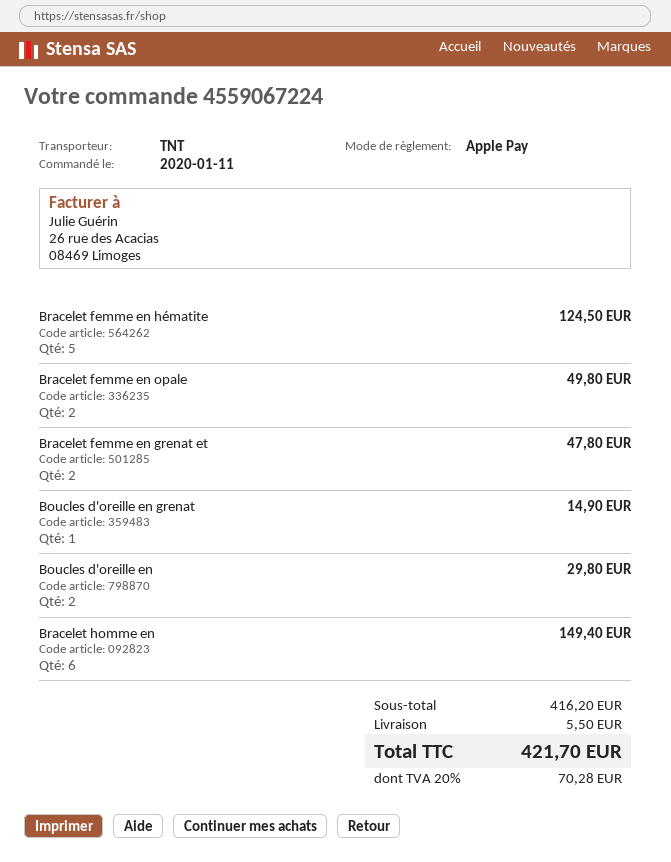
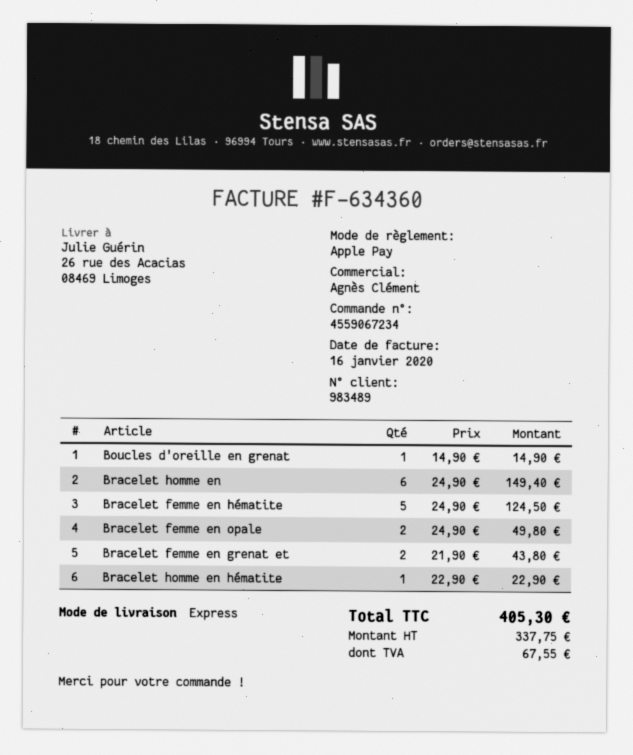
order number: 4559067224 -> 4559067234
shipping method: TNT -> express
Bracelet femme en grenat et: 2 for 47.80 -> 2 for 43.80
Boucles d'oreille en: 2 for 29.80 -> none
Bracelet homme en hématite: none -> 1 for 22.90
shipping: 5.50 -> none
tax: 70.28 -> 67.55
total: 421.70 -> 405.30

